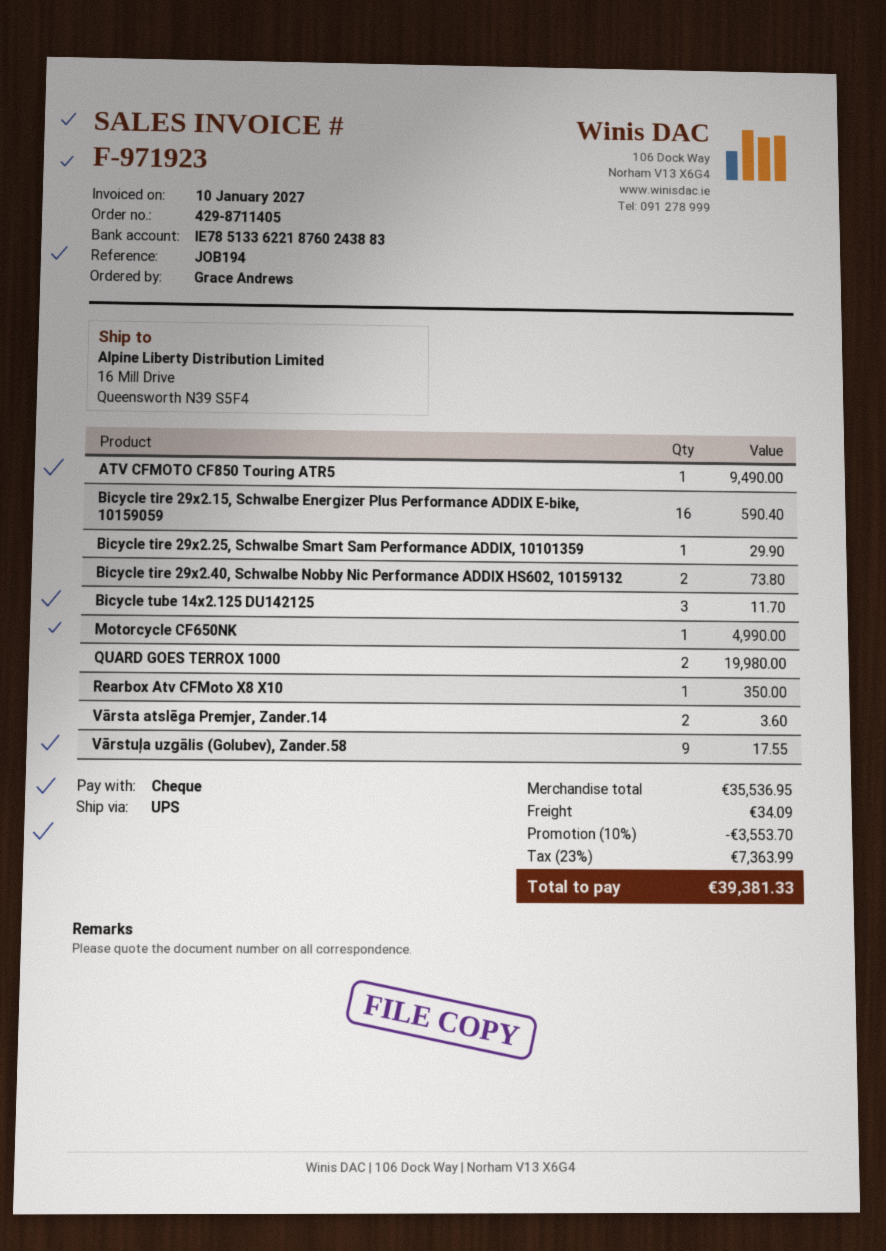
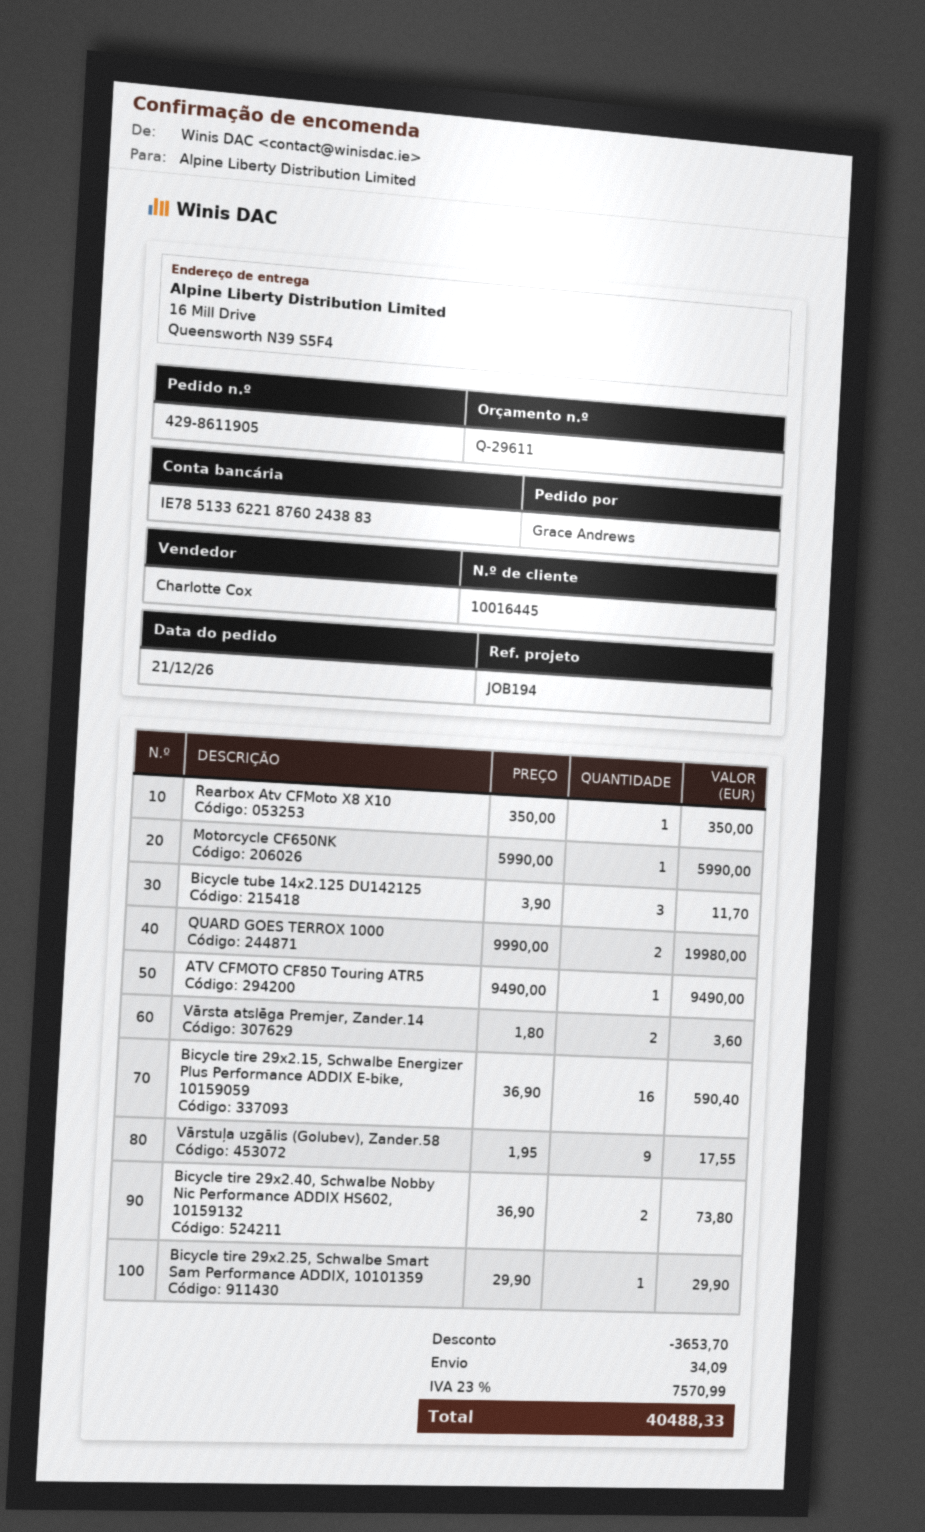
order number: 429-8711405 -> 429-8611905
Motorcycle CF650NK: 1 for 4990.00 -> 1 for 5990.00
discount: 3553.70 -> 3653.70
tax: 23% = 7363.99 -> 23% = 7570.99
total: 39381.33 -> 40488.33

